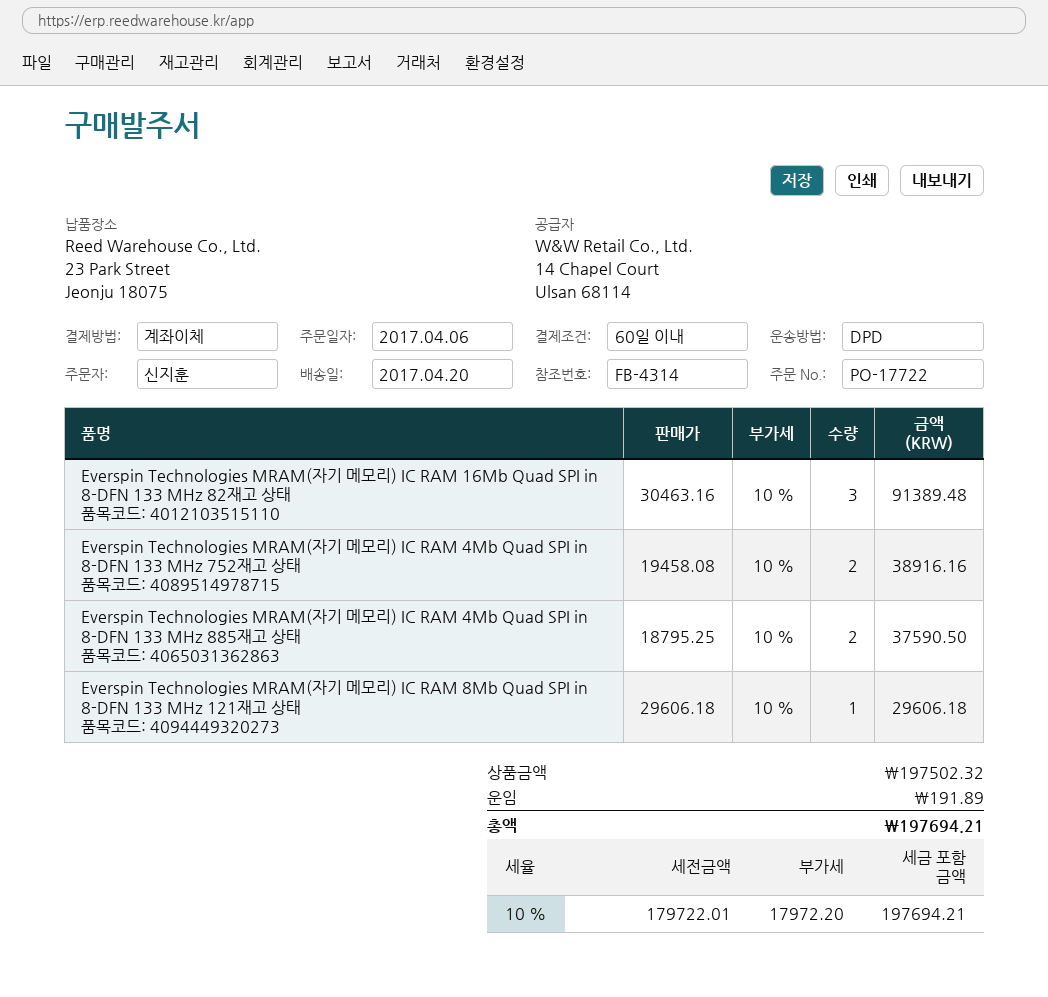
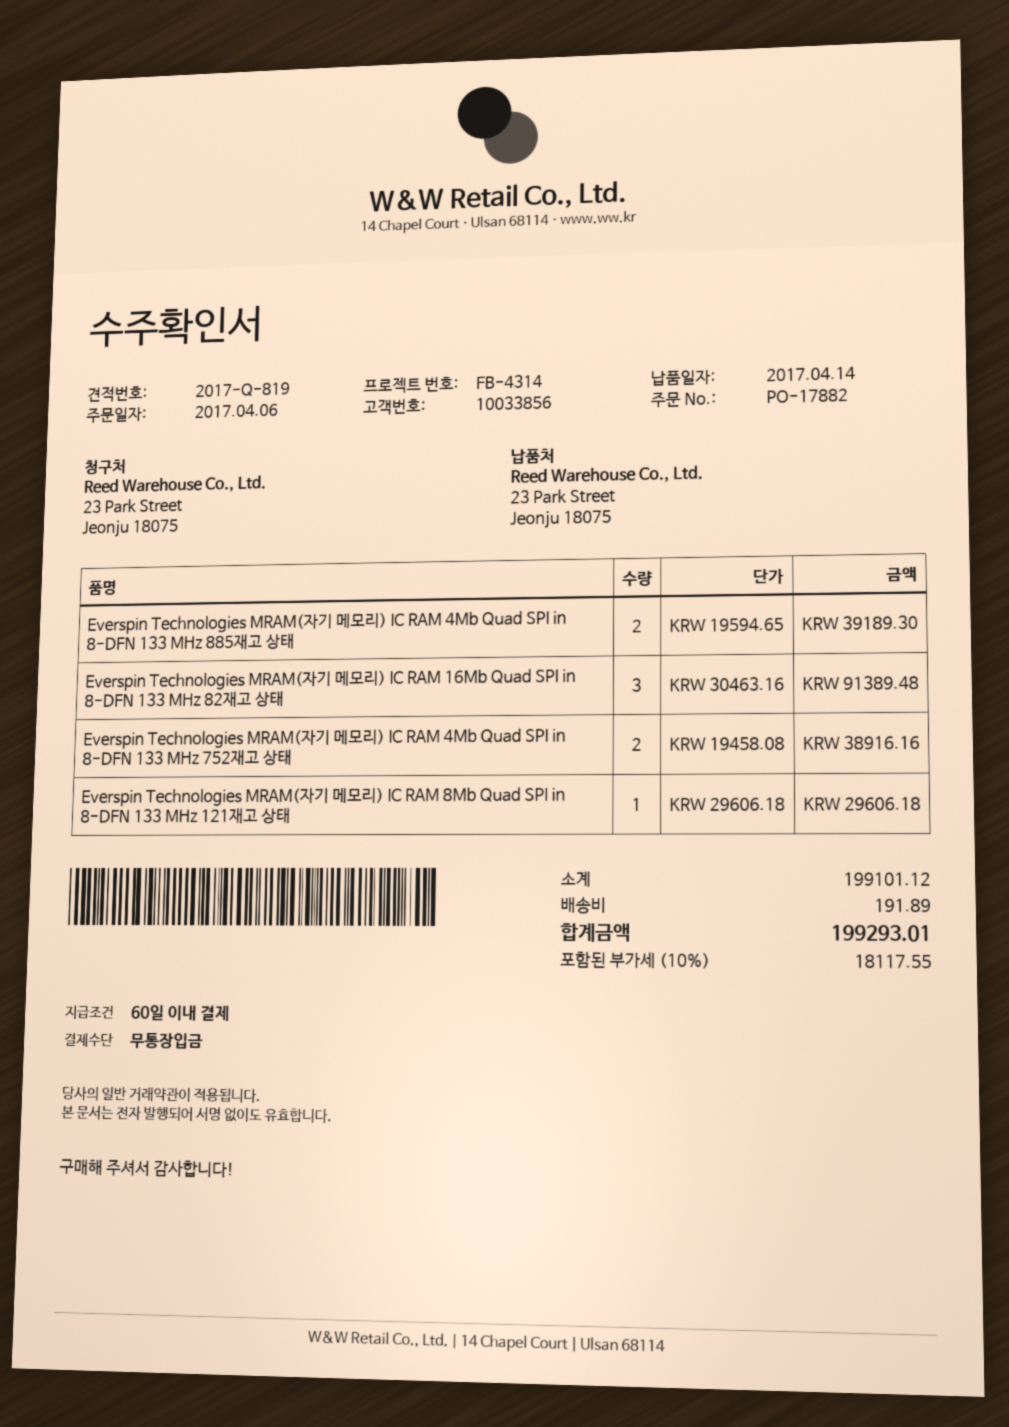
order number: PO-17722 -> PO-17882
delivery date: 2017-04-20 -> 2017-04-14
Everspin Technologies MRAM(자기 메모리) IC RAM 4Mb Quad SPI in 8-DFN 133 MHz 885재고 상태: 2 x 18795.25 = 37590.50 -> 2 x 19594.65 = 39189.30
subtotal: 197502.32 -> 199101.12
tax: 10% = 17972.20 -> 10% = 18117.55
total: 197694.21 -> 199293.01

